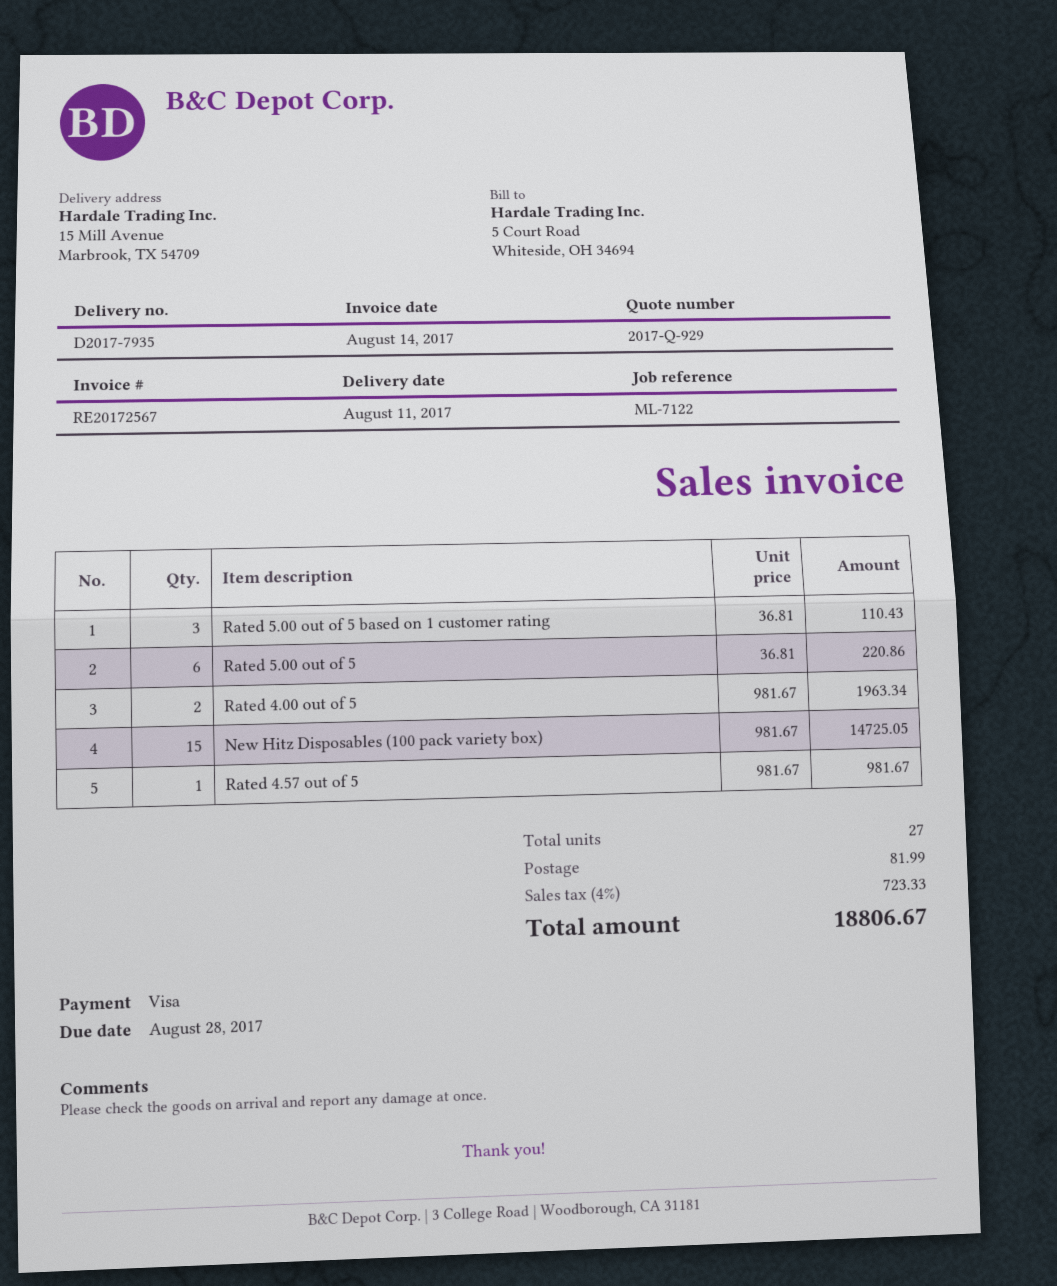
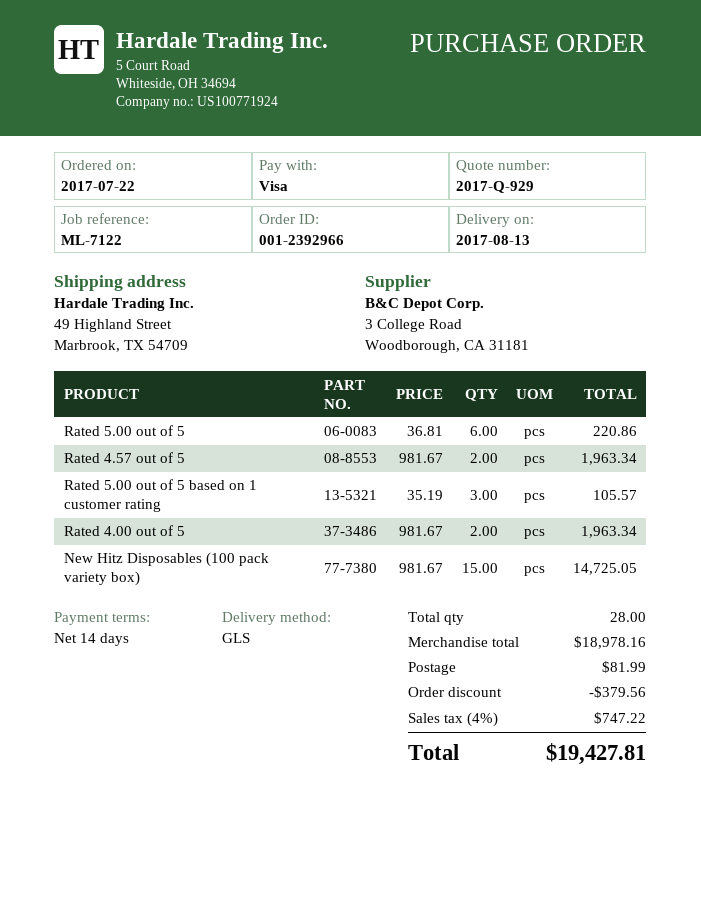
delivery date: 2017-08-11 -> 2017-08-13
ship to: 15 Mill Avenue, Marbrook, TX 54709 -> 49 Highland Street, Marbrook, TX 54709
Rated 5.00 out of 5 based on 1 customer rating: 3 x 36.81 = 110.43 -> 3 x 35.19 = 105.57
Rated 4.57 out of 5: 1 x 981.67 = 981.67 -> 2 x 981.67 = 1963.34
total quantity: 27 -> 28
discount: none -> 379.56
tax: 4% = 723.33 -> 4% = 747.22
total: 18806.67 -> 19427.81

